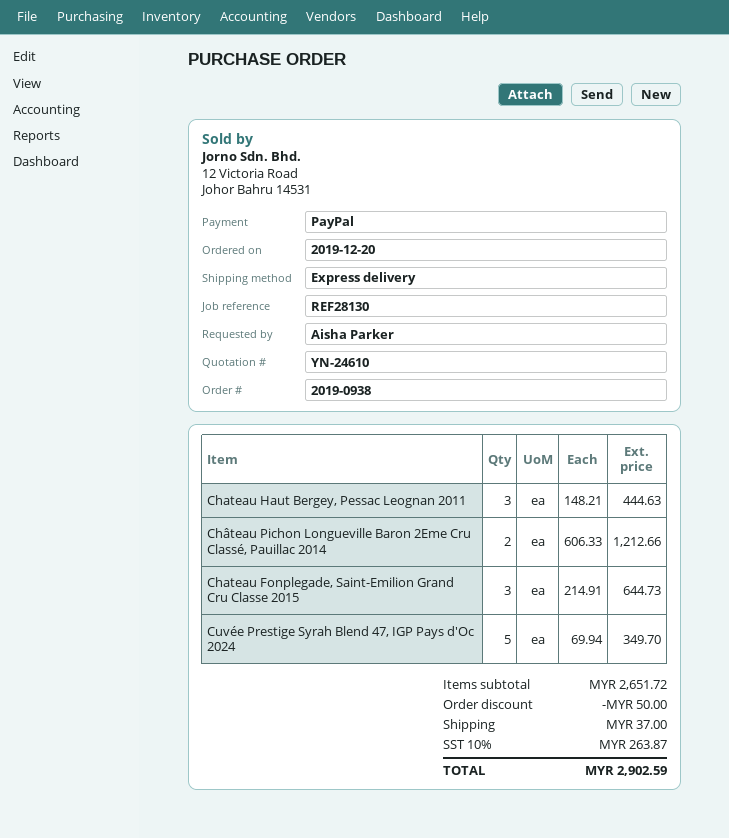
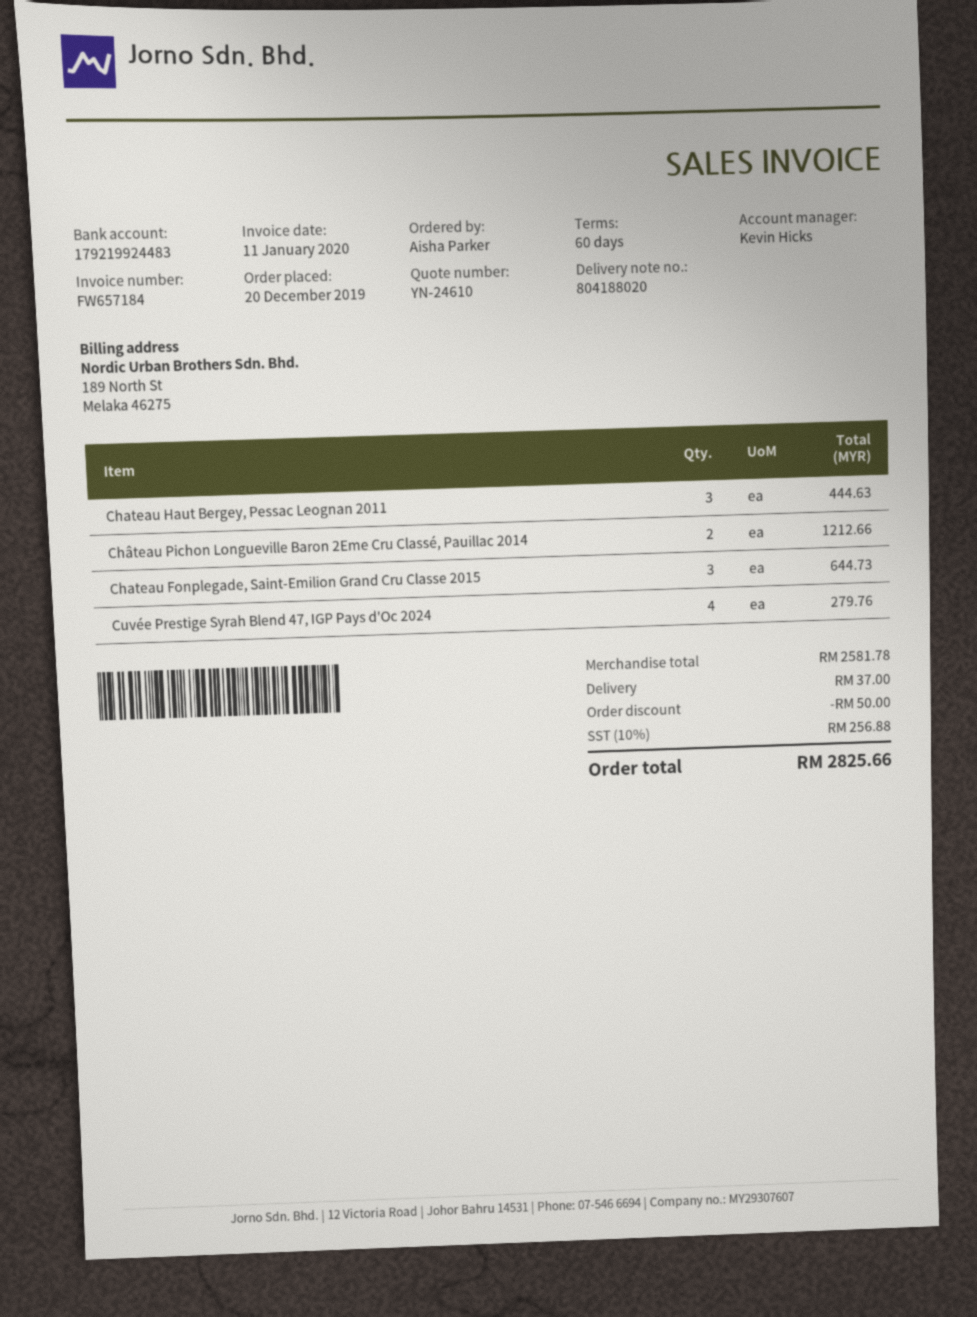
Cuvée Prestige Syrah Blend 47, IGP Pays d'Oc 2024: 5 for 349.70 -> 4 for 279.76
subtotal: 2651.72 -> 2581.78
tax: 10% = 263.87 -> 10% = 256.88
total: 2902.59 -> 2825.66

